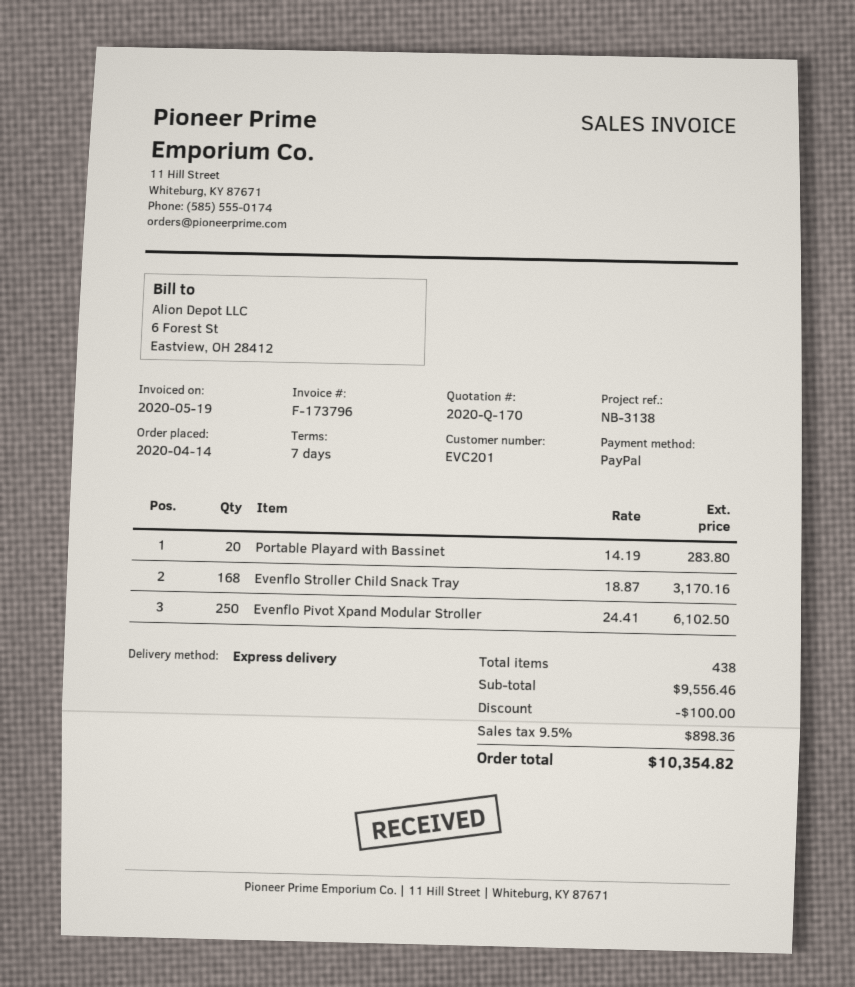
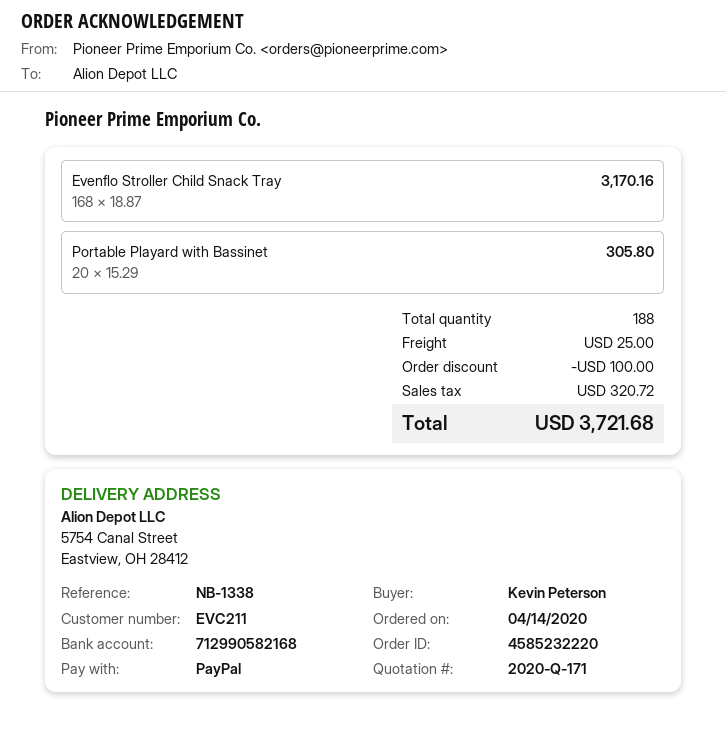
quote number: 2020-Q-170 -> 2020-Q-171
customer number: EVC201 -> EVC211
reference: NB-3138 -> NB-1338
Portable Playard with Bassinet: 20 x 14.19 = 283.80 -> 20 x 15.29 = 305.80
Evenflo Pivot Xpand Modular Stroller: 250 x 24.41 = 6102.50 -> none
total quantity: 438 -> 188
shipping: none -> 25.00
tax: 898.36 -> 320.72
total: 10354.82 -> 3721.68

